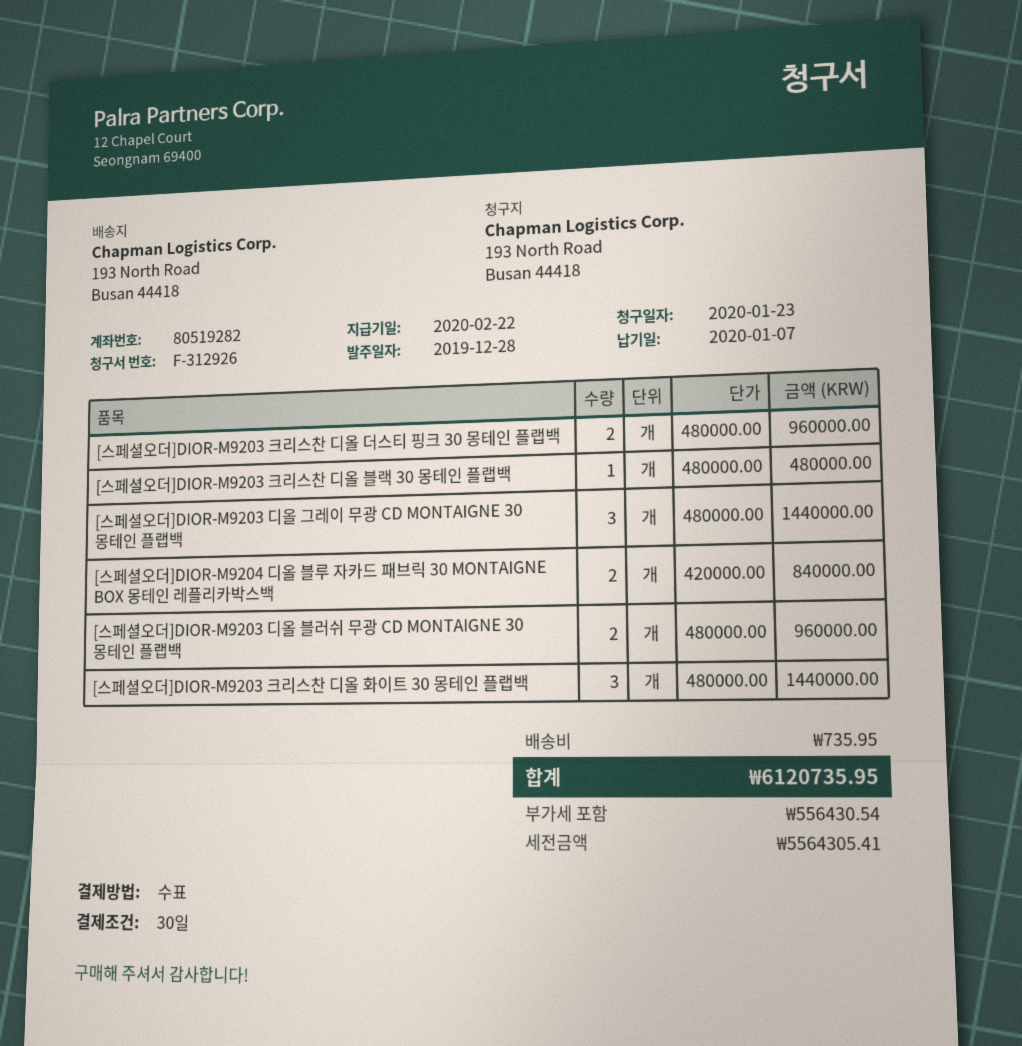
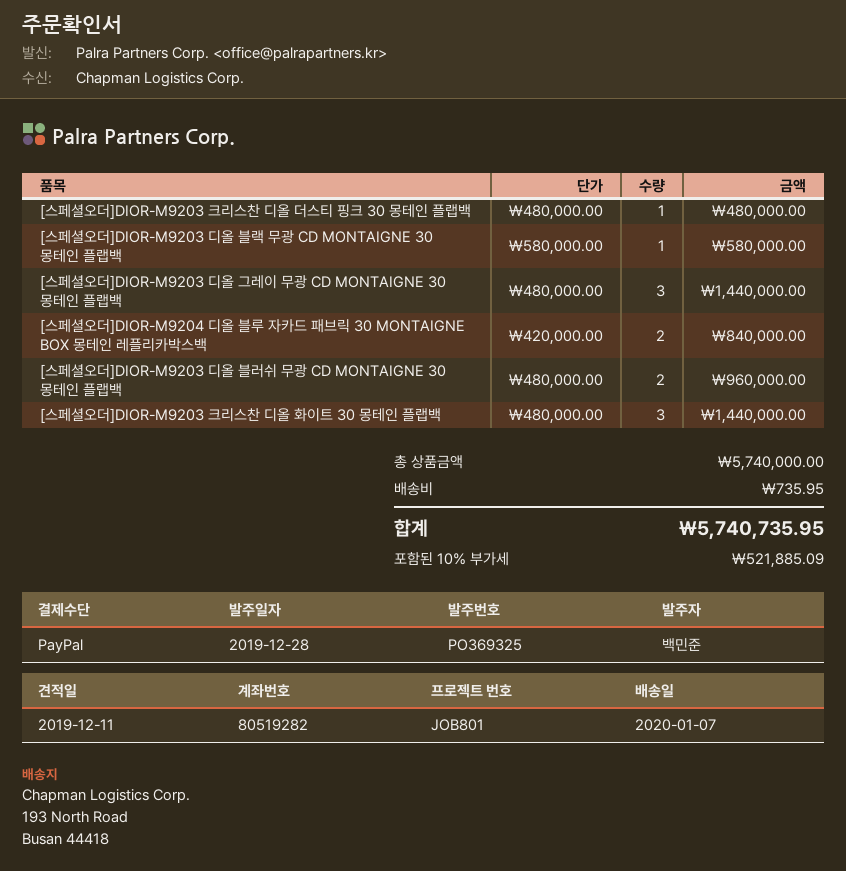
payment method: cheque -> PayPal
[스페셜오더]DIOR-M9203 크리스찬 디올 더스티 핑크 30 몽테인 플랩백: 2 x 480000.00 = 960000.00 -> 1 x 480000.00 = 480000.00
[스페셜오더]DIOR-M9203 크리스찬 디올 블랙 30 몽테인 플랩백: 1 x 480000.00 = 480000.00 -> none
[스페셜오더]DIOR-M9203 디올 블랙 무광 CD MONTAIGNE 30 몽테인 플랩백: none -> 1 x 580000.00 = 580000.00
tax: 556430.54 -> 521885.09
total: 6120735.95 -> 5740735.95

